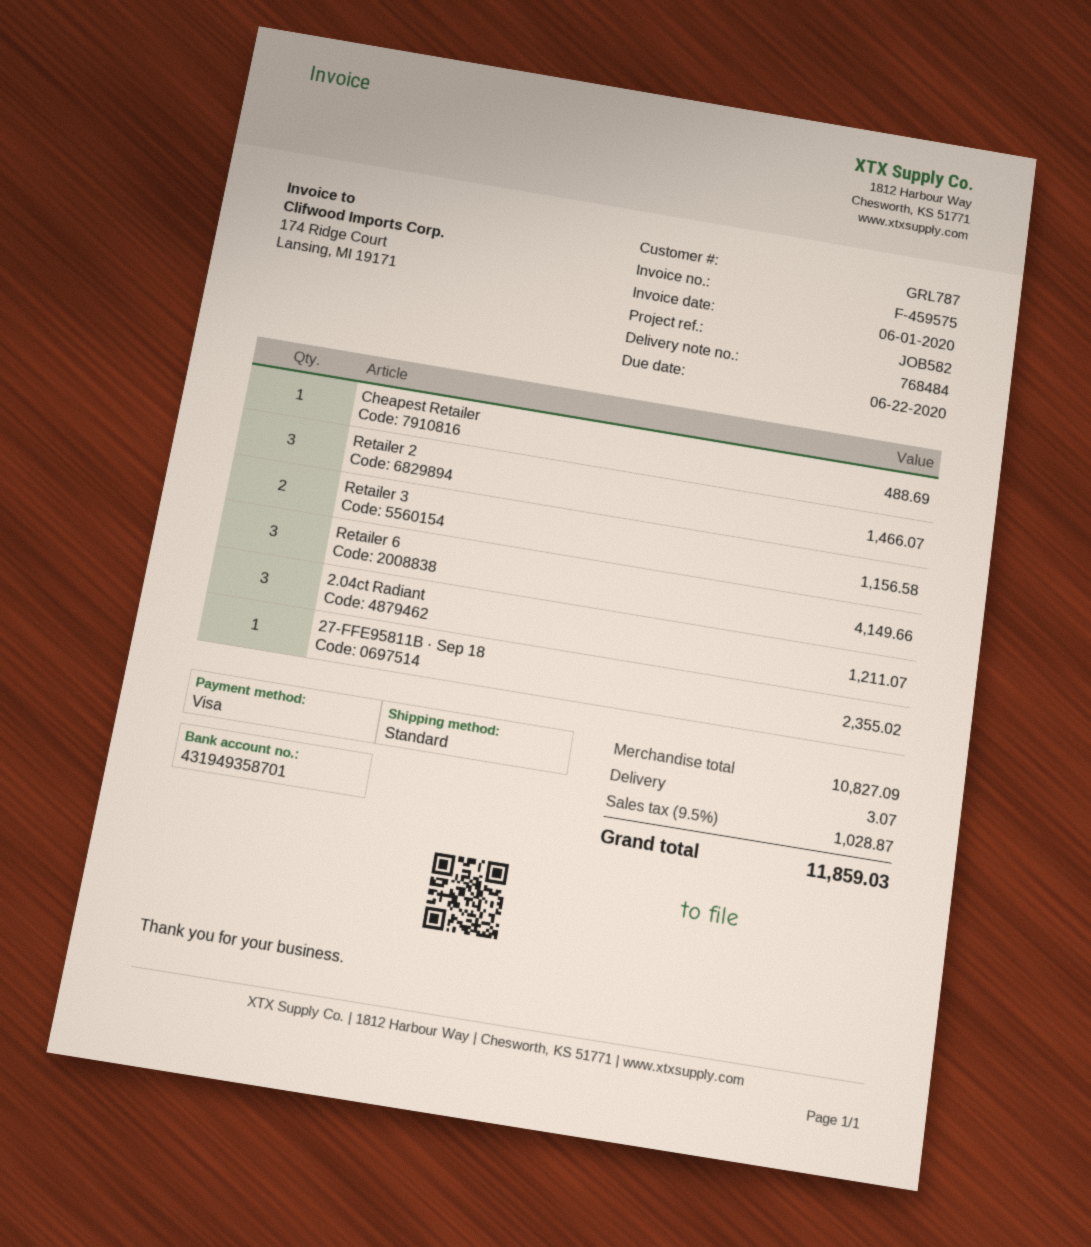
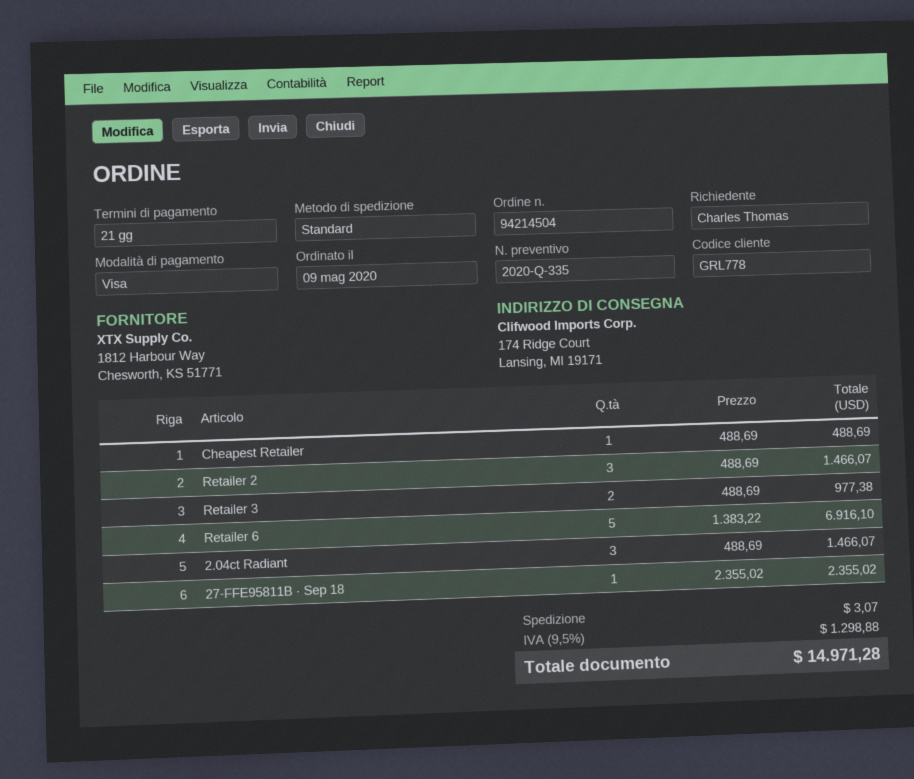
customer number: GRL787 -> GRL778
Retailer 3: 2 for 1156.58 -> 2 for 977.38
Retailer 6: 3 for 4149.66 -> 5 for 6916.10
2.04ct Radiant: 3 for 1211.07 -> 3 for 1466.07
tax: 9.5% = 1028.87 -> 9.5% = 1298.88
total: 11859.03 -> 14971.28

